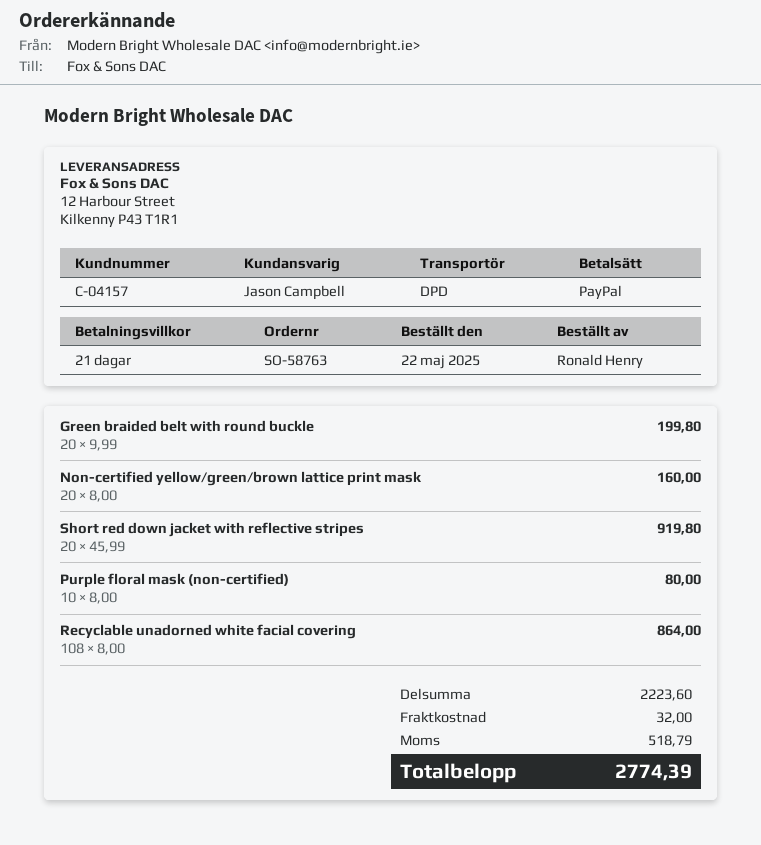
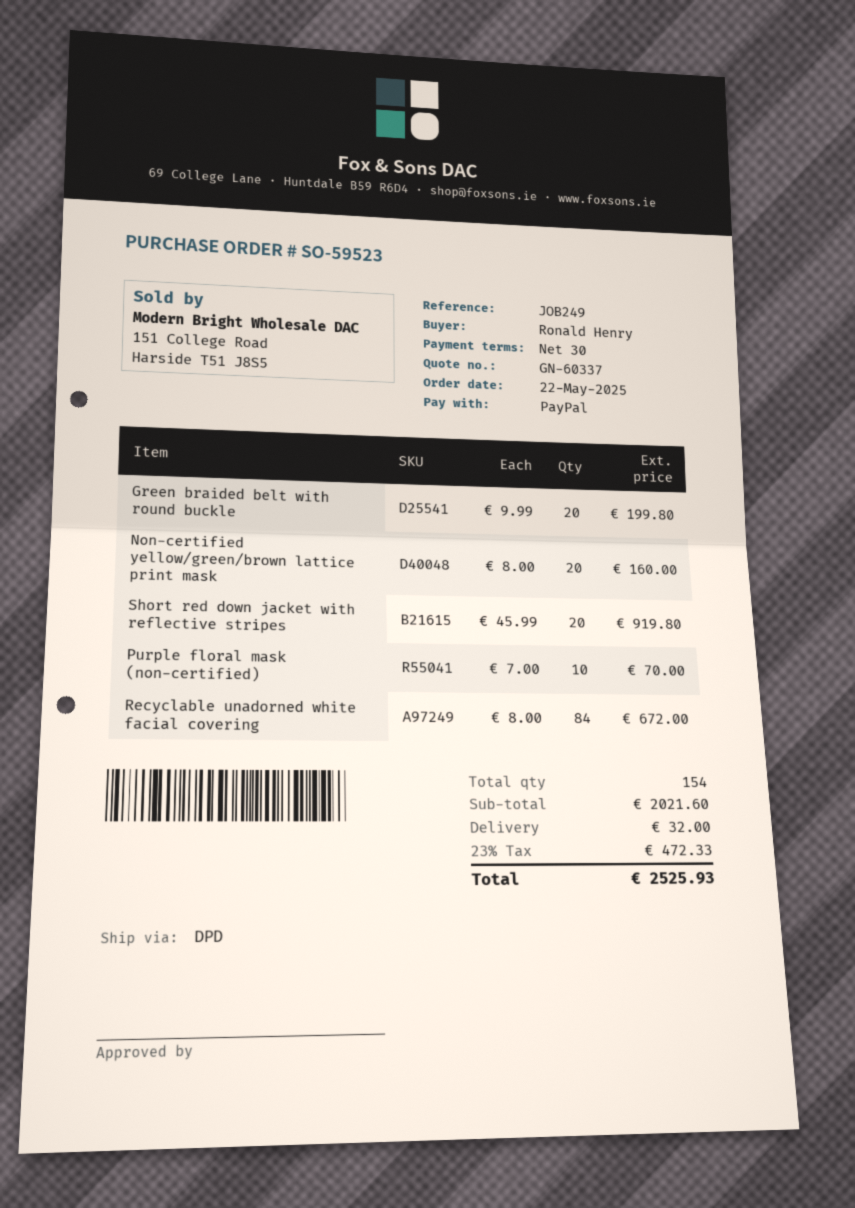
order number: SO-58763 -> SO-59523
payment terms: 21 days -> 30 days
Purple floral mask (non-certified): 10 x 8.00 = 80.00 -> 10 x 7.00 = 70.00
Recyclable unadorned white facial covering: 108 x 8.00 = 864.00 -> 84 x 8.00 = 672.00
subtotal: 2223.60 -> 2021.60
tax: 518.79 -> 472.33
total: 2774.39 -> 2525.93

